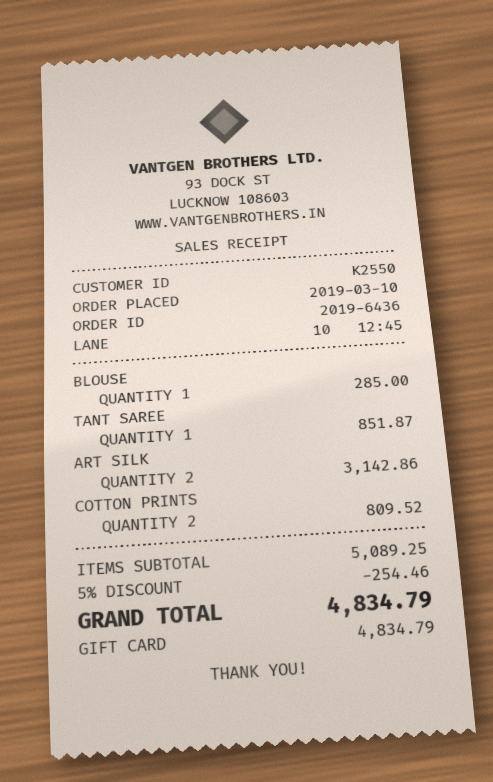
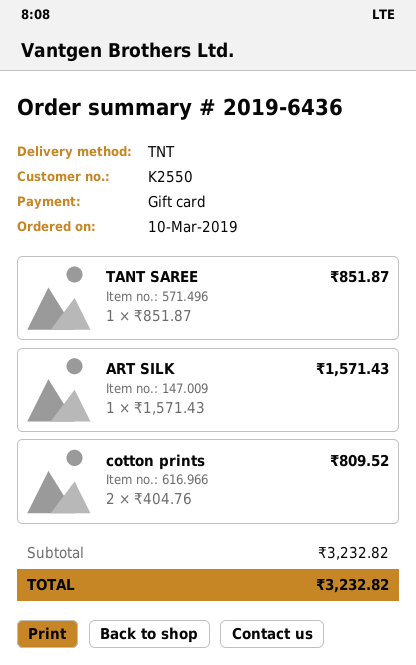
BLOUSE: 1 for 285.00 -> none
ART SILK: 2 for 3142.86 -> 1 for 1571.43
subtotal: 5089.25 -> 3232.82
discount: 5% = 254.46 -> none
total: 4834.79 -> 3232.82

